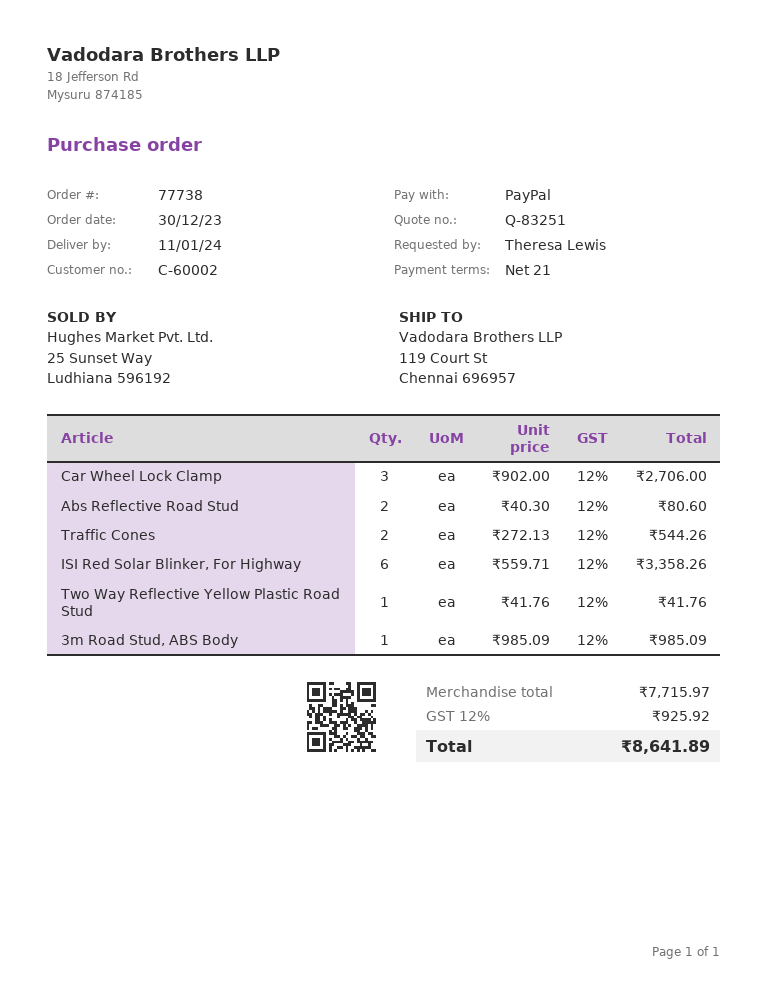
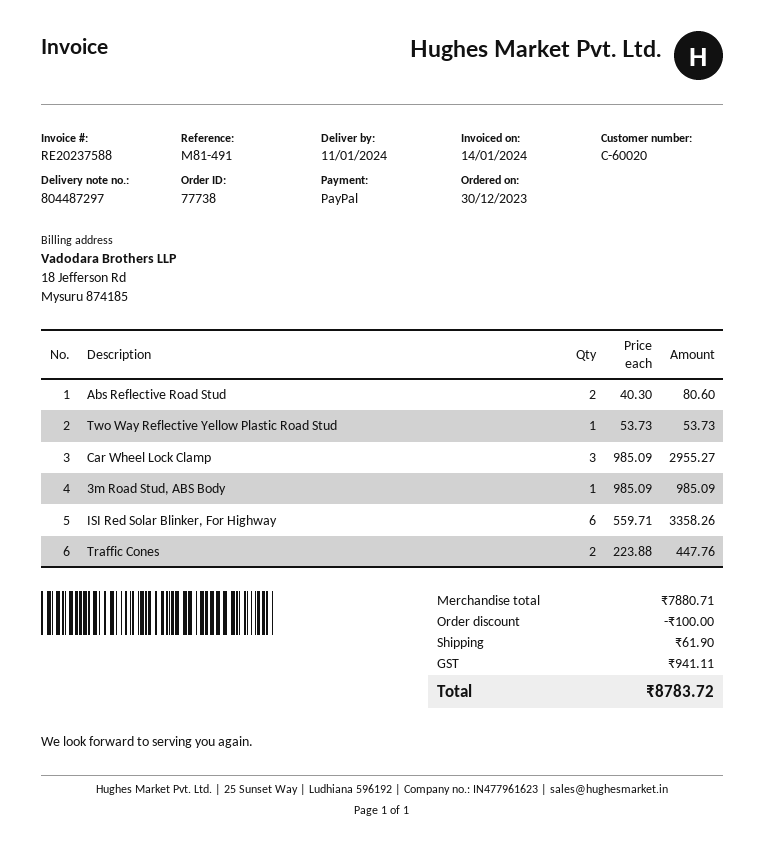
customer number: C-60002 -> C-60020
Car Wheel Lock Clamp: 3 x 902.00 = 2706.00 -> 3 x 985.09 = 2955.27
Traffic Cones: 2 x 272.13 = 544.26 -> 2 x 223.88 = 447.76
Two Way Reflective Yellow Plastic Road Stud: 1 x 41.76 = 41.76 -> 1 x 53.73 = 53.73
subtotal: 7715.97 -> 7880.71
discount: none -> 100.00
shipping: none -> 61.90
tax: 925.92 -> 941.11
total: 8641.89 -> 8783.72

